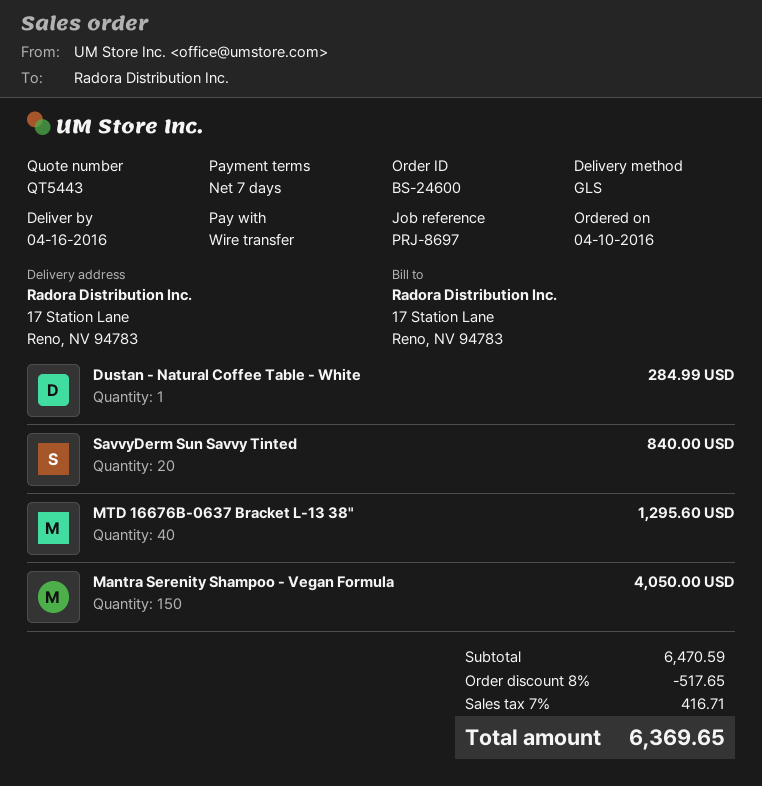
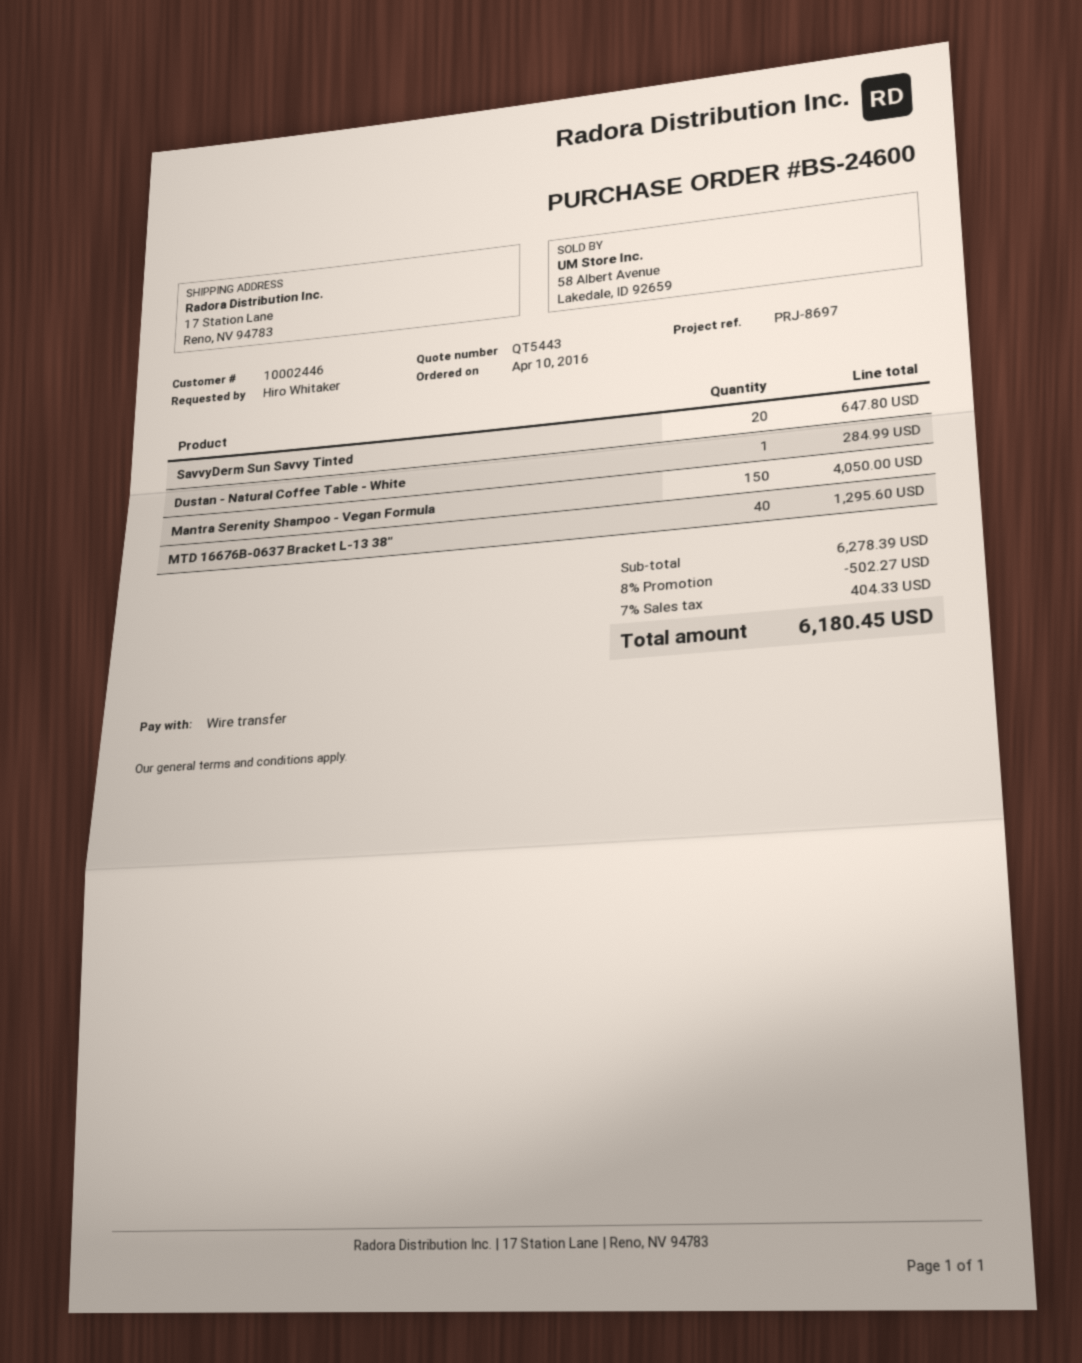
SavvyDerm Sun Savvy Tinted: 20 for 840.00 -> 20 for 647.80
subtotal: 6470.59 -> 6278.39
discount: 8% = 517.65 -> 8% = 502.27
tax: 7% = 416.71 -> 7% = 404.33
total: 6369.65 -> 6180.45

